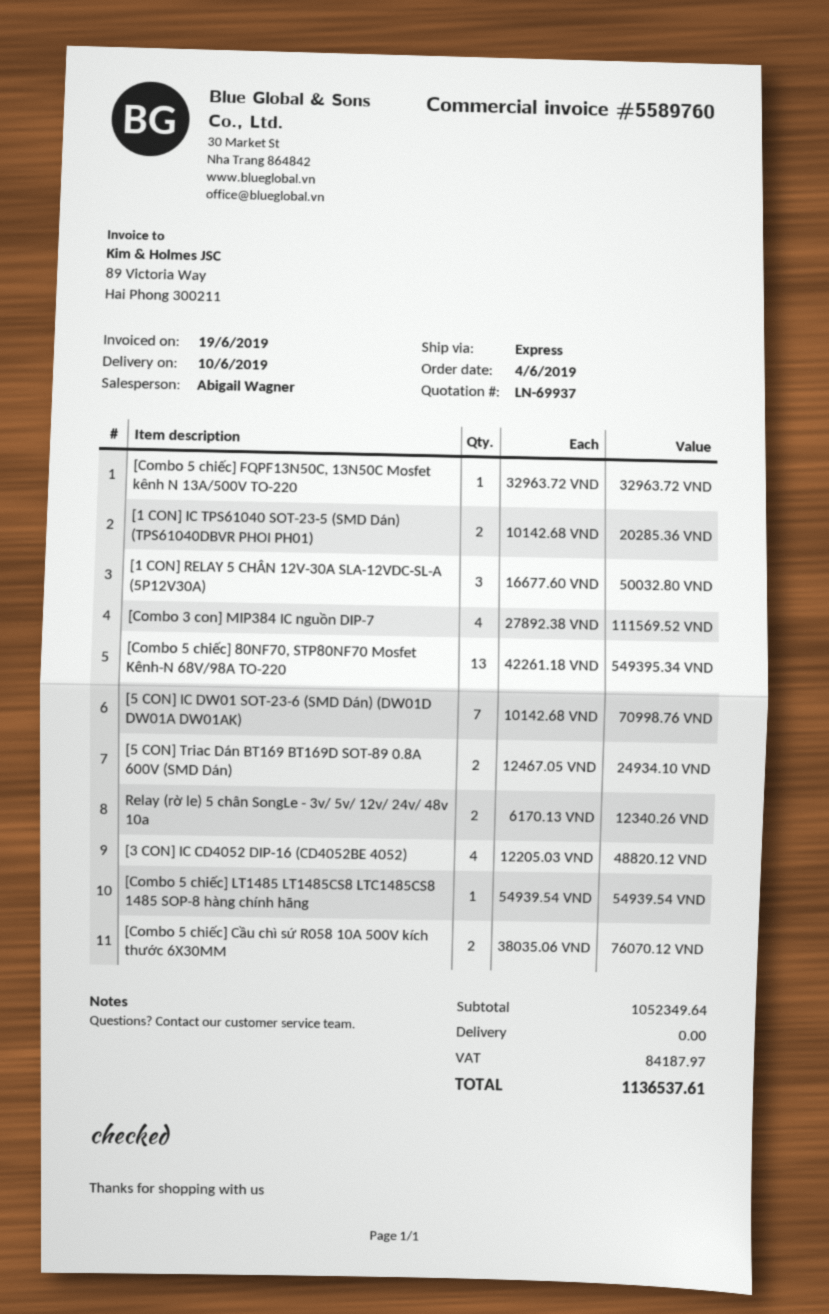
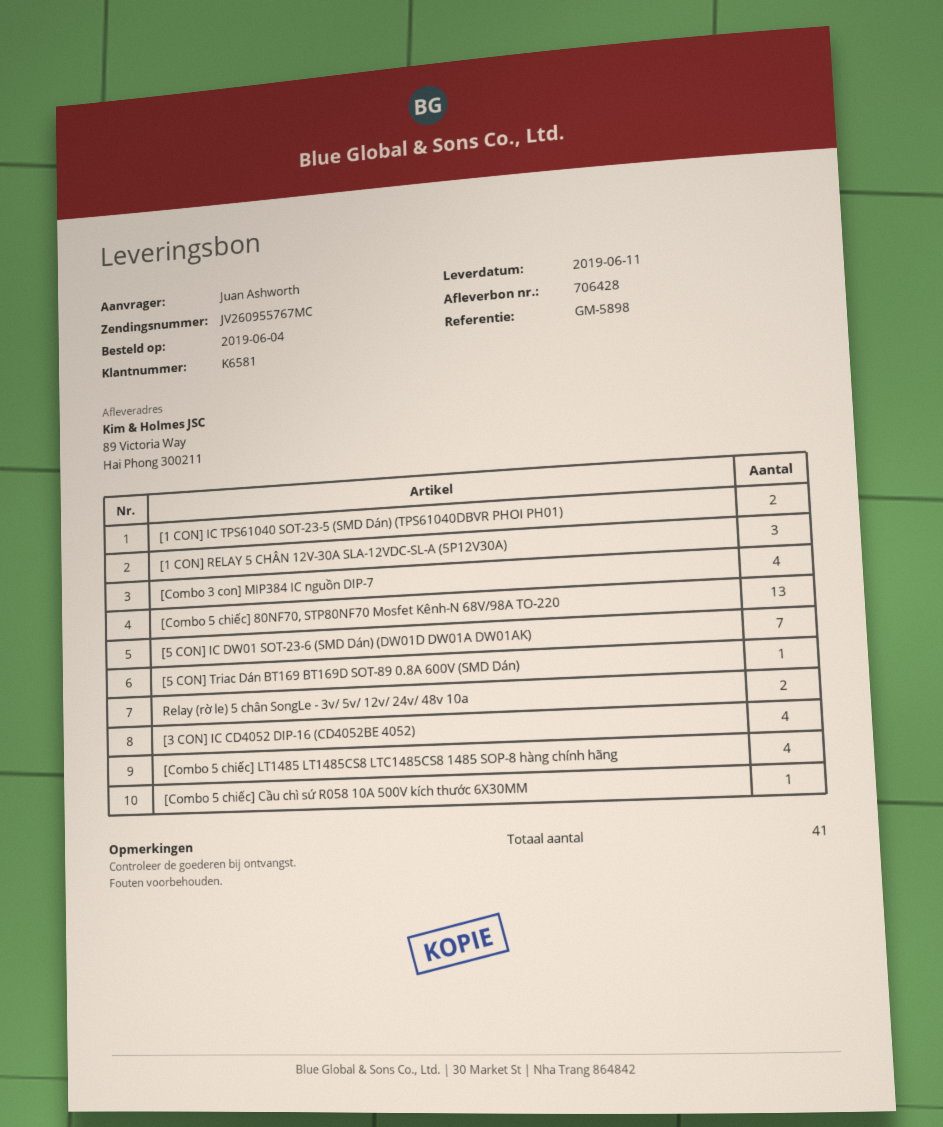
delivery date: 2019-06-10 -> 2019-06-11
[Combo 5 chiếc] FQPF13N50C, 13N50C Mosfet kênh N 13A/500V TO-220: 1 -> none
[5 CON] Triac Dán BT169 BT169D SOT-89 0.8A 600V (SMD Dán): 2 -> 1
[Combo 5 chiếc] LT1485 LT1485CS8 LTC1485CS8 1485 SOP-8 hàng chính hãng: 1 -> 4
[Combo 5 chiếc] Cầu chì sứ R058 10A 500V kích thước 6X30MM: 2 -> 1

